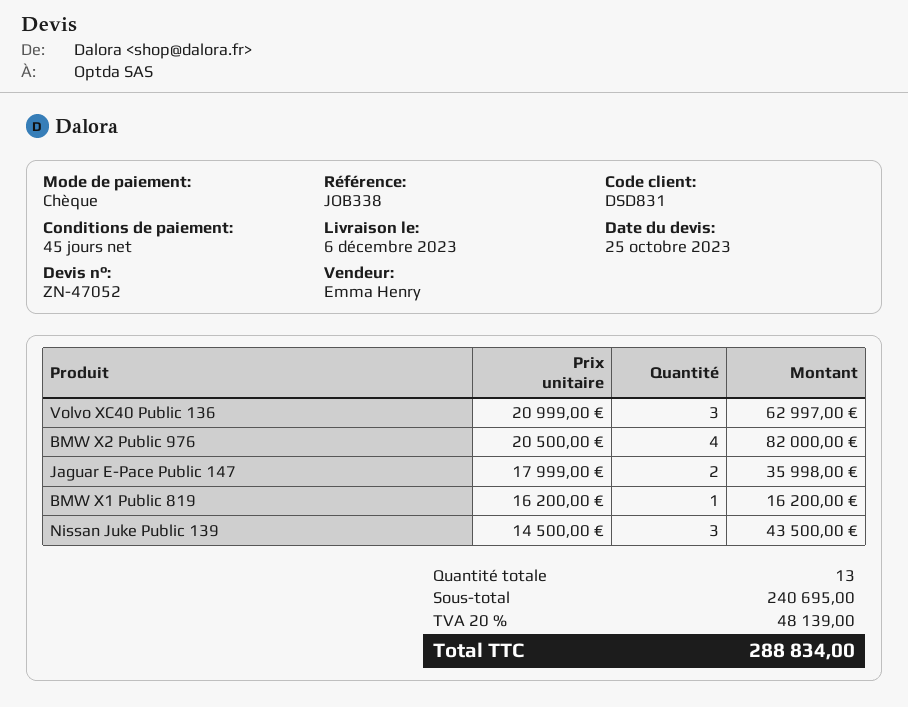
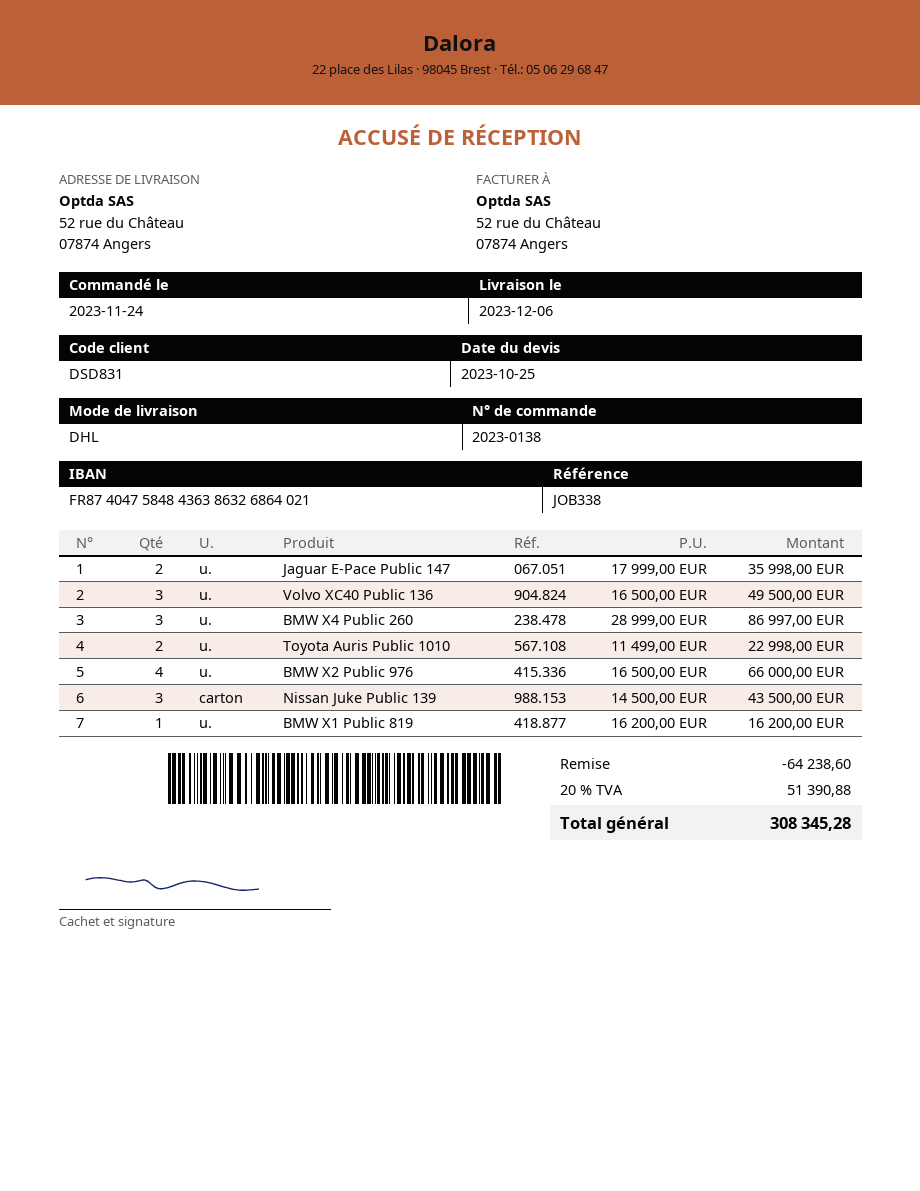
Volvo XC40 Public 136: 3 x 20999.00 = 62997.00 -> 3 x 16500.00 = 49500.00
BMW X2 Public 976: 4 x 20500.00 = 82000.00 -> 4 x 16500.00 = 66000.00
BMW X4 Public 260: none -> 3 x 28999.00 = 86997.00
Toyota Auris Public 1010: none -> 2 x 11499.00 = 22998.00
discount: none -> 64238.60
tax: 20% = 48139.00 -> 20% = 51390.88
total: 288834.00 -> 308345.28

